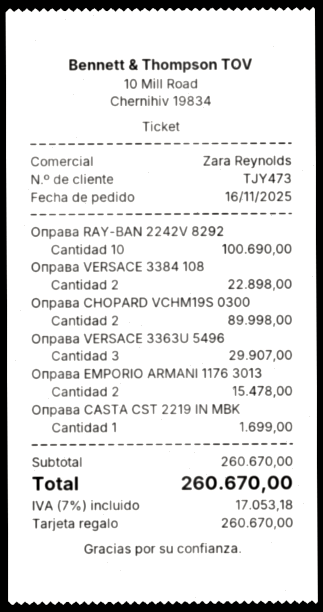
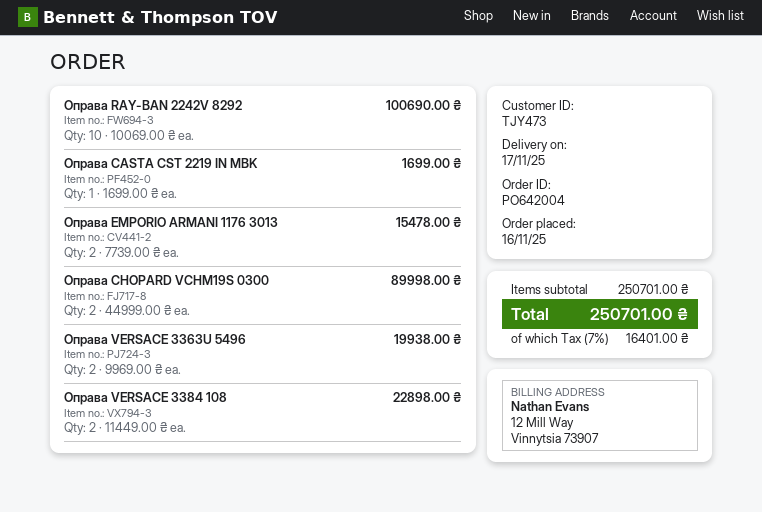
Оправа VERSACE 3363U 5496: 3 for 29907.00 -> 2 for 19938.00
subtotal: 260670.00 -> 250701.00
tax: 7% = 17053.18 -> 7% = 16401.00
total: 260670.00 -> 250701.00

